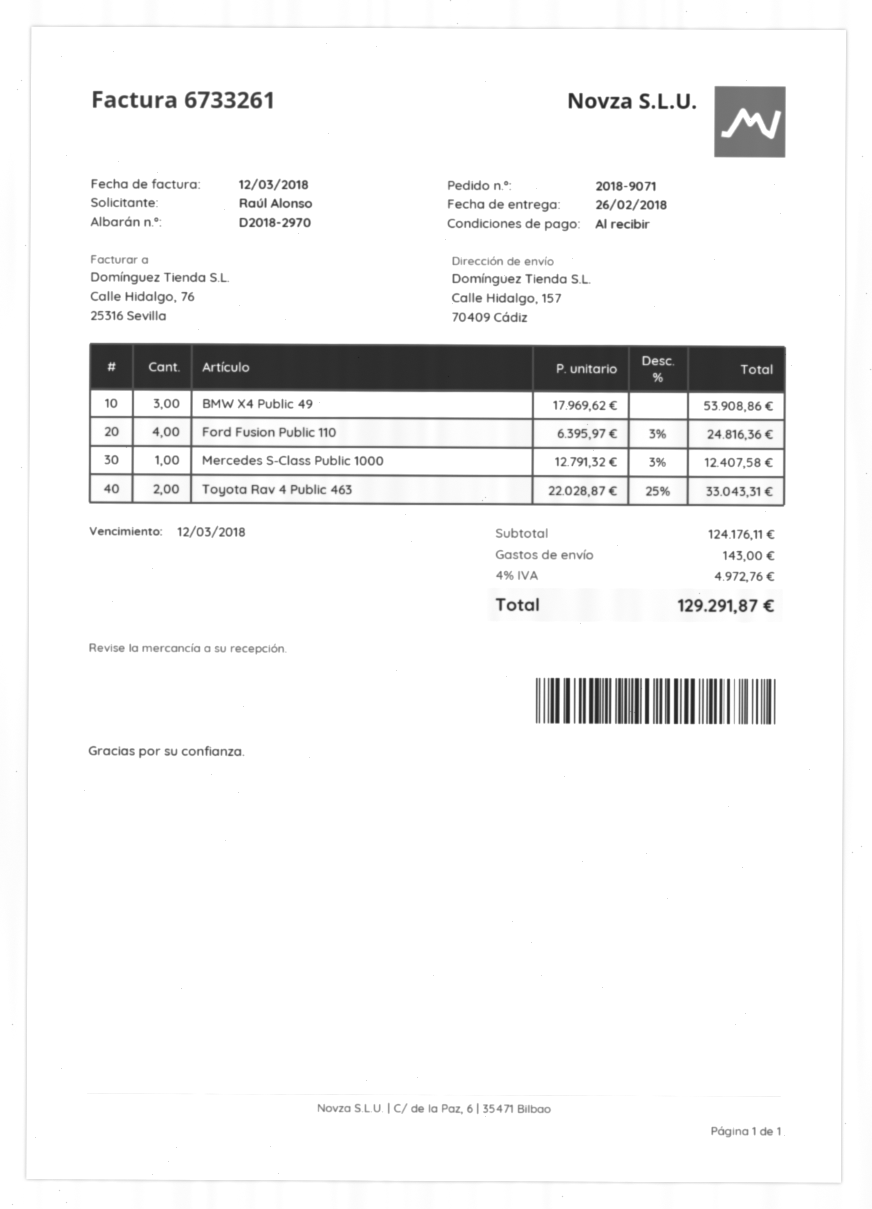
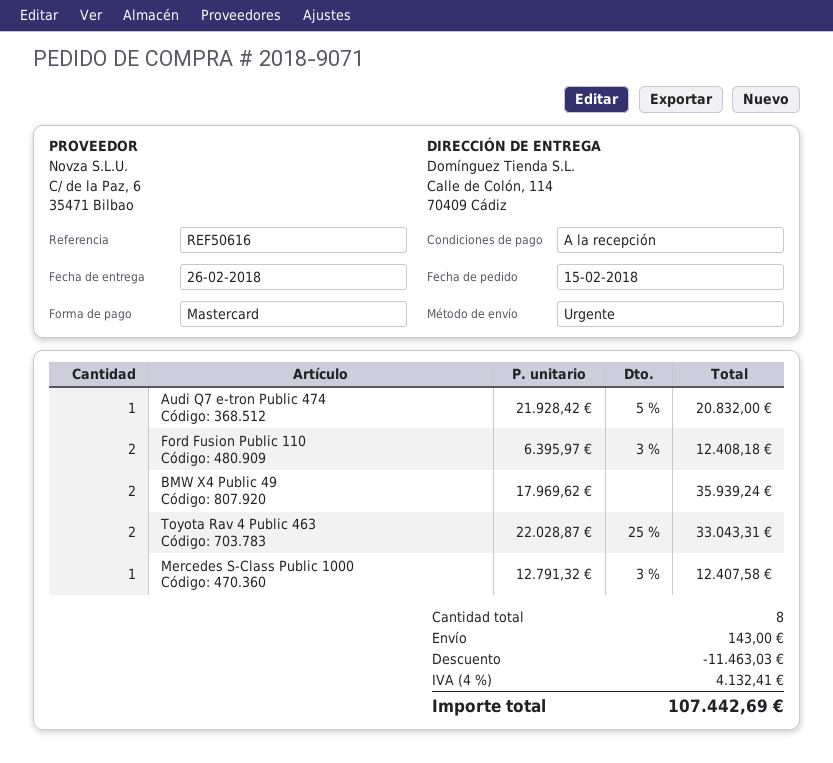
ship to: Calle Hidalgo, 157, 70409 Cádiz -> Calle de Colón, 114, 70409 Cádiz
BMW X4 Public 49: 3 x 17969.62 = 53908.86 -> 2 x 17969.62 = 35939.24
Ford Fusion Public 110: 4 x 6395.97 - 3% = 24816.36 -> 2 x 6395.97 - 3% = 12408.18
Audi Q7 e-tron Public 474: none -> 1 x 21928.42 - 5% = 20832.00
discount: none -> 11463.03
tax: 4% = 4972.76 -> 4% = 4132.41
total: 129291.87 -> 107442.69

